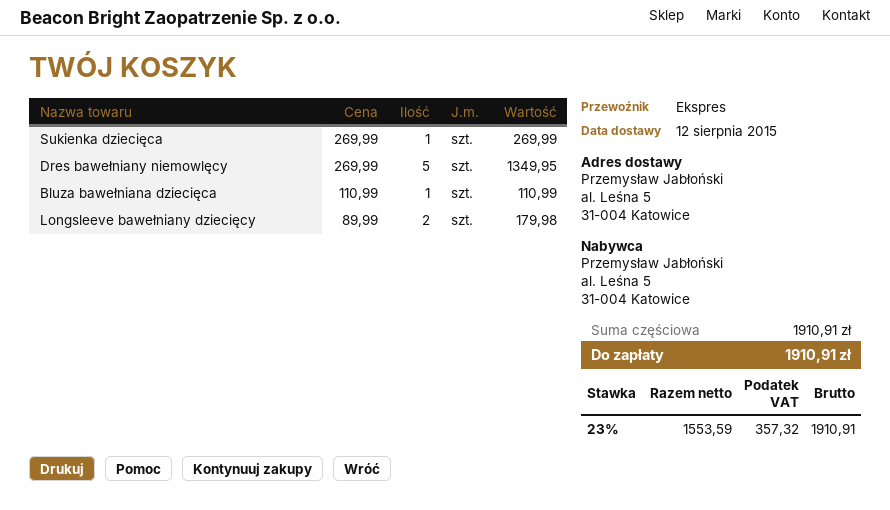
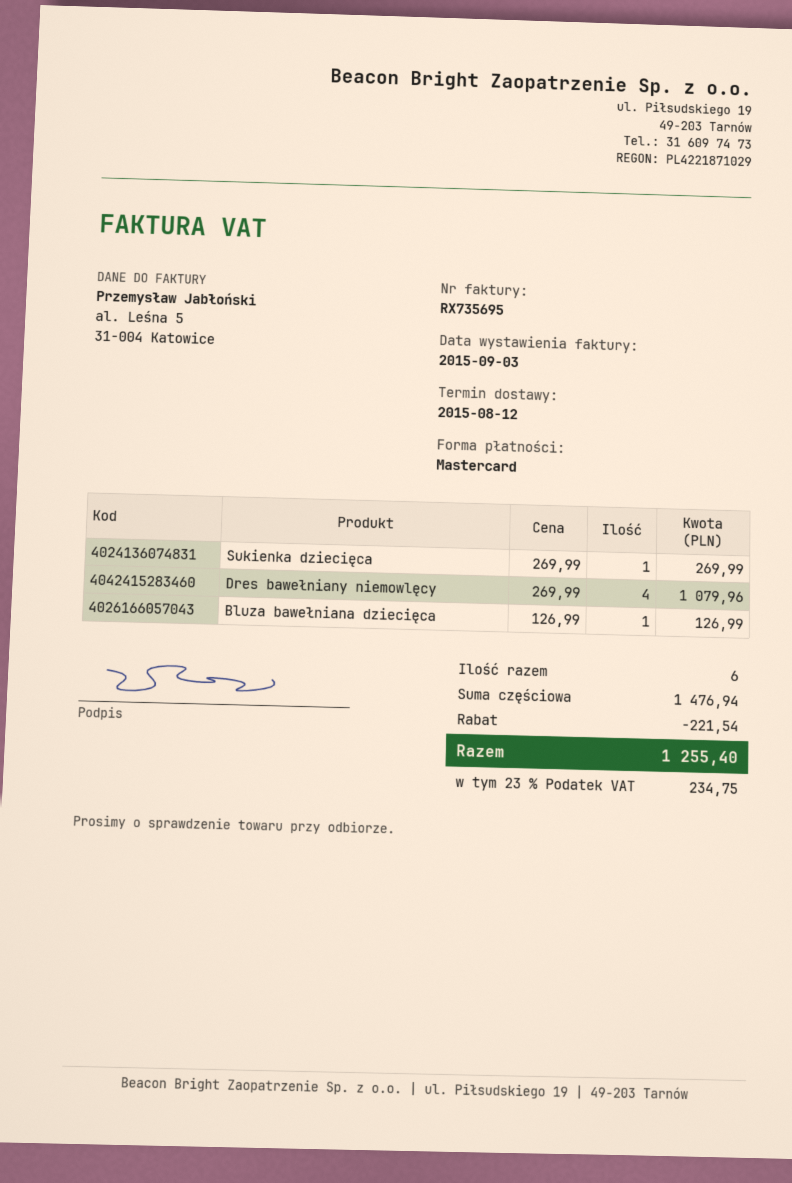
Dres bawełniany niemowlęcy: 5 x 269.99 = 1349.95 -> 4 x 269.99 = 1079.96
Bluza bawełniana dziecięca: 1 x 110.99 = 110.99 -> 1 x 126.99 = 126.99
Longsleeve bawełniany dziecięcy: 2 x 89.99 = 179.98 -> none
subtotal: 1910.91 -> 1476.94
discount: none -> 221.54
tax: 23% = 357.32 -> 23% = 234.75
total: 1910.91 -> 1255.40

